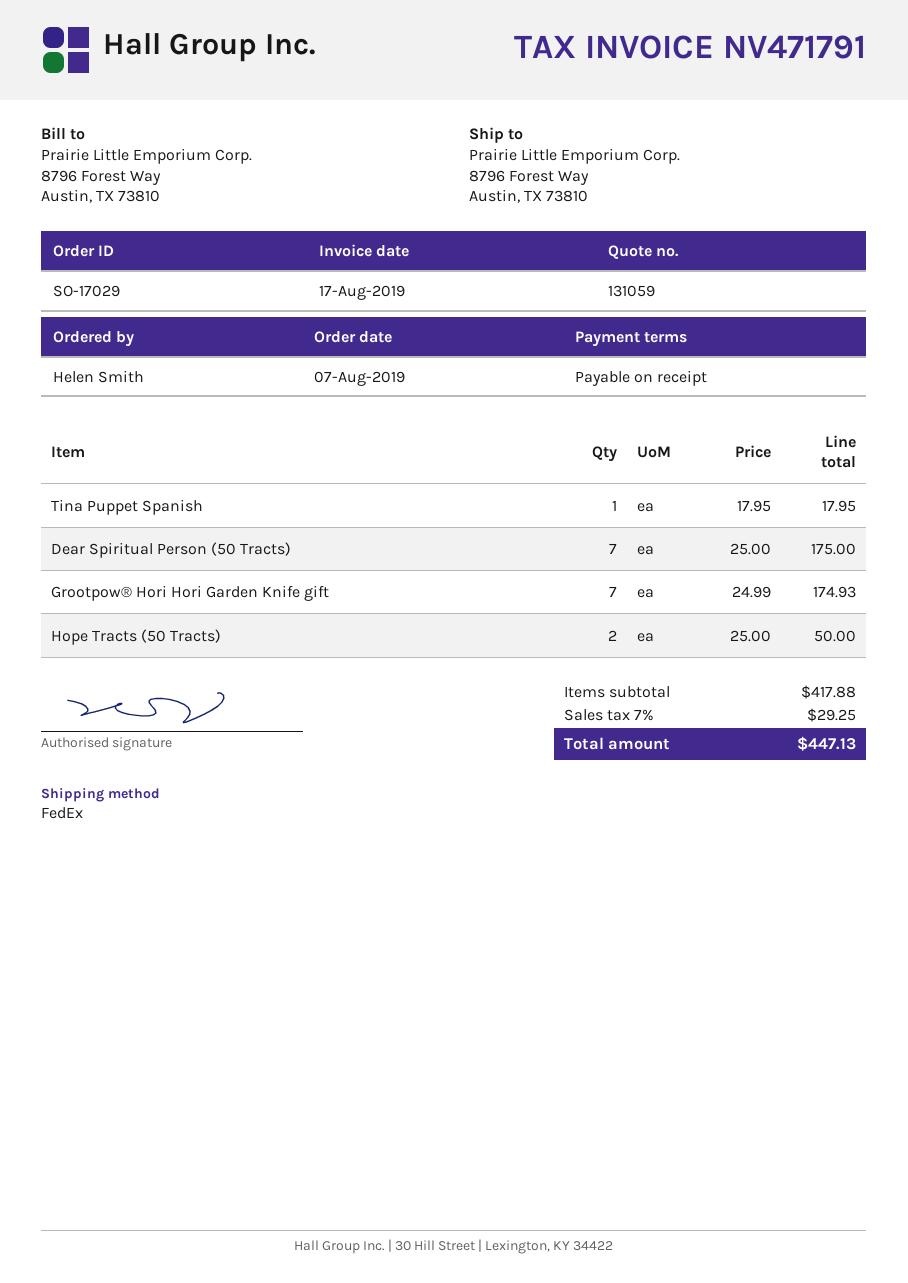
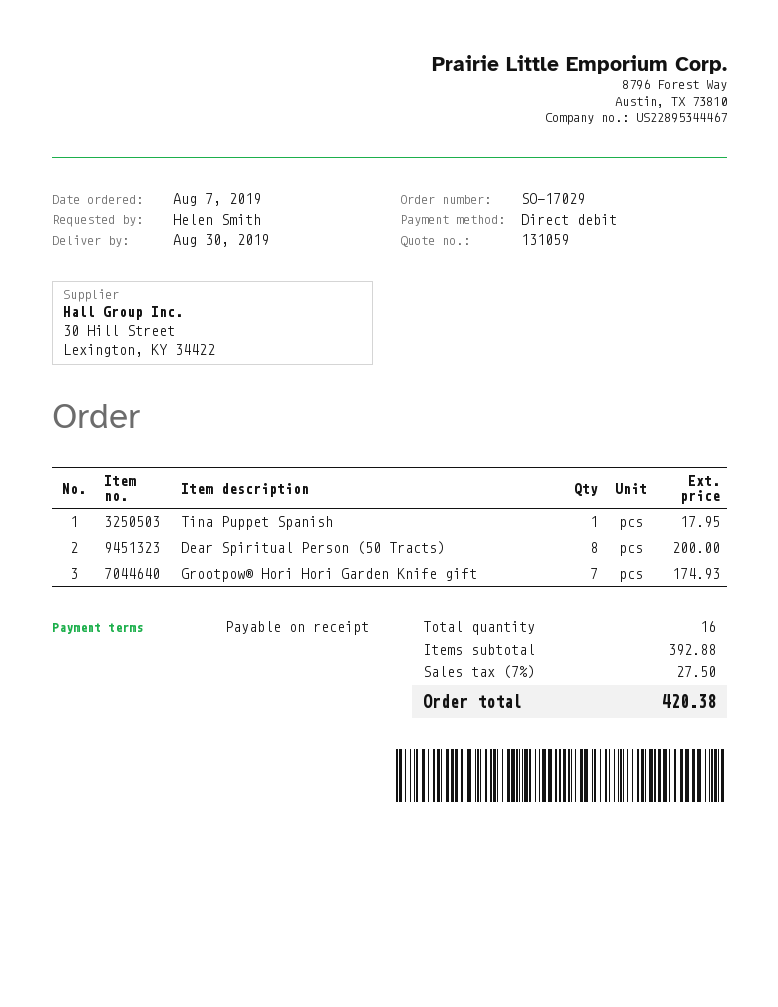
Dear Spiritual Person (50 Tracts): 7 for 175.00 -> 8 for 200.00
Hope Tracts (50 Tracts): 2 for 50.00 -> none
subtotal: 417.88 -> 392.88
tax: 7% = 29.25 -> 7% = 27.50
total: 447.13 -> 420.38

